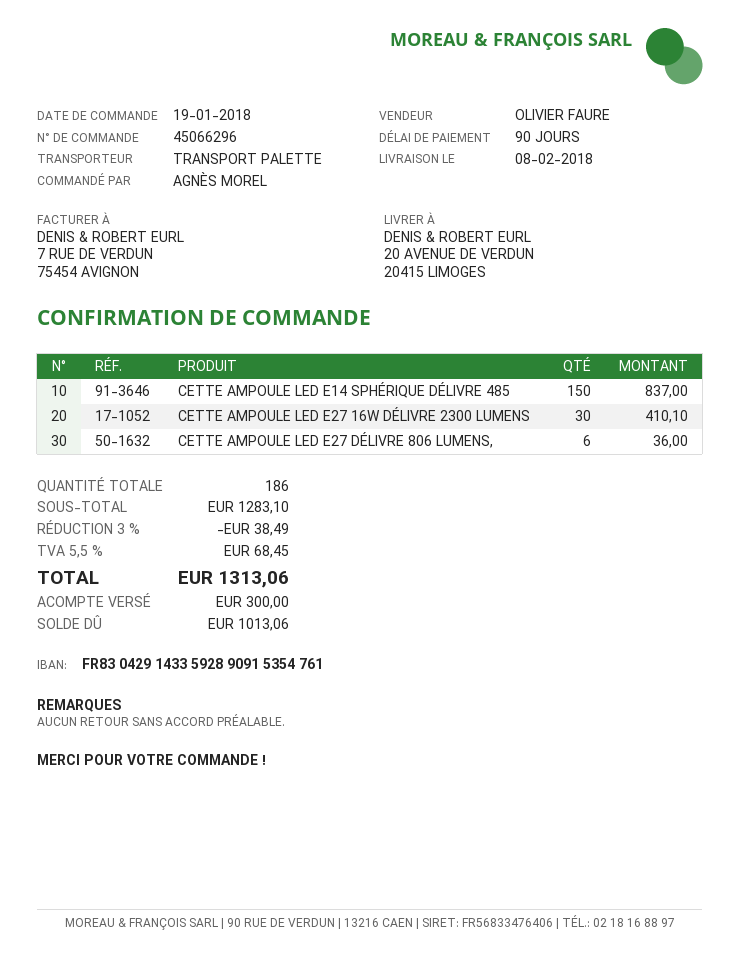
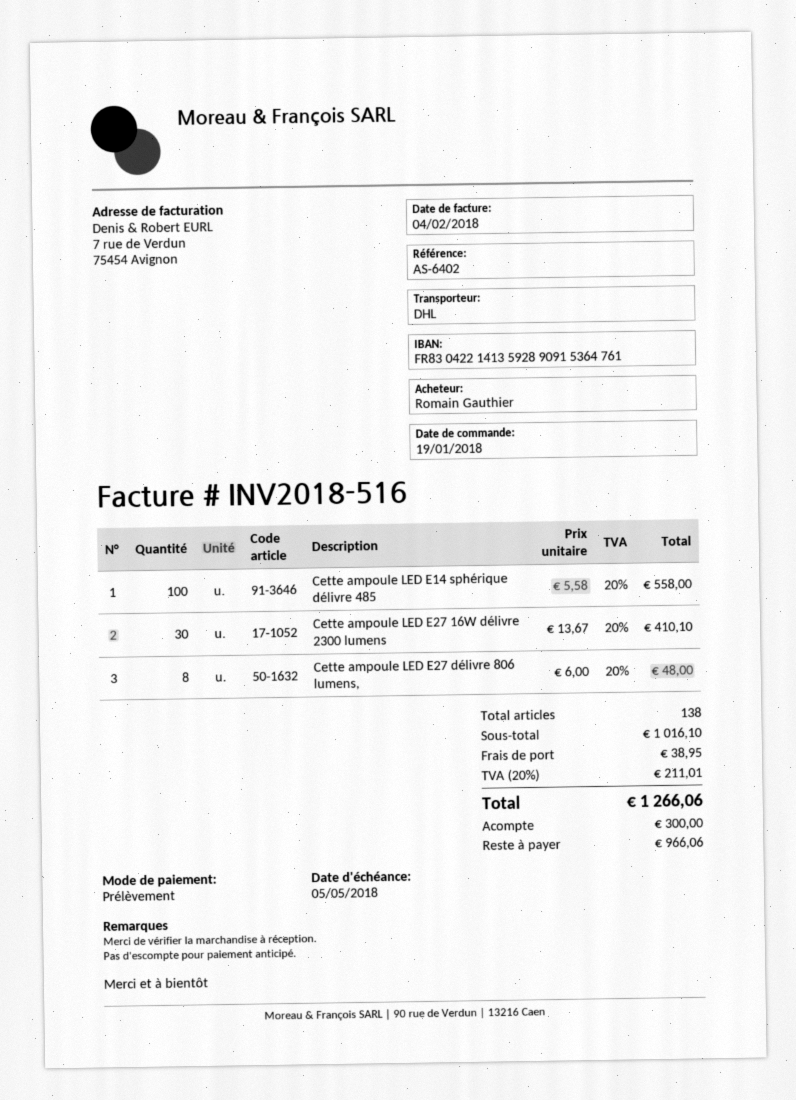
ordered by: AGNÈS MOREL -> Romain Gauthier
bank account: FR8304291433592890915354761 -> FR8304221413592890915364761
shipping method: pallet freight -> DHL
CETTE AMPOULE LED E14 SPHÉRIQUE DÉLIVRE 485: 150 for 837.00 -> 100 for 558.00
CETTE AMPOULE LED E27 DÉLIVRE 806 LUMENS,: 6 for 36.00 -> 8 for 48.00
total quantity: 186 -> 138
subtotal: 1283.10 -> 1016.10
discount: 3% = 38.49 -> none
shipping: none -> 38.95
tax: 5.5% = 68.45 -> 20% = 211.01
total: 1313.06 -> 1266.06
balance: 1013.06 -> 966.06

